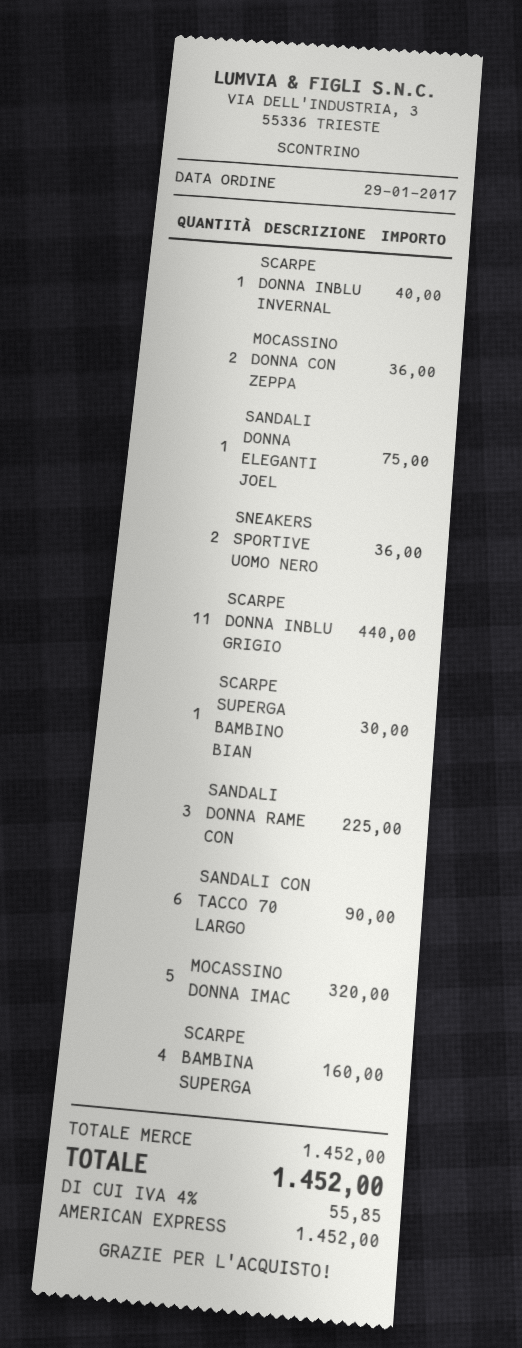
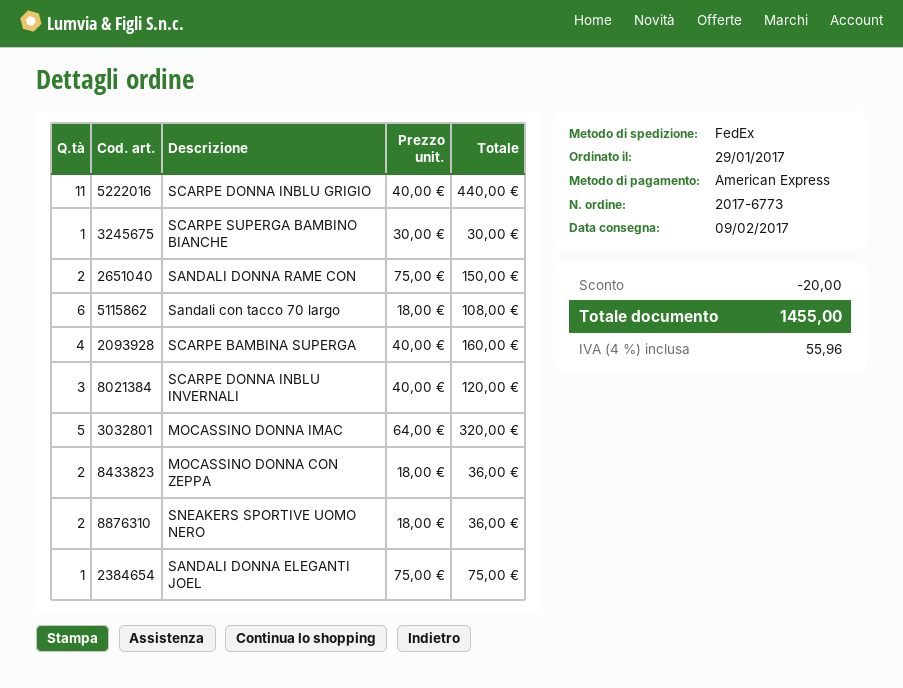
SCARPE DONNA INBLU INVERNAL: 1 for 40.00 -> 3 for 120.00
SANDALI DONNA RAME CON: 3 for 225.00 -> 2 for 150.00
SANDALI CON TACCO 70 LARGO: 6 for 90.00 -> 6 for 108.00
discount: none -> 20.00
tax: 4% = 55.85 -> 4% = 55.96
total: 1452.00 -> 1455.00

